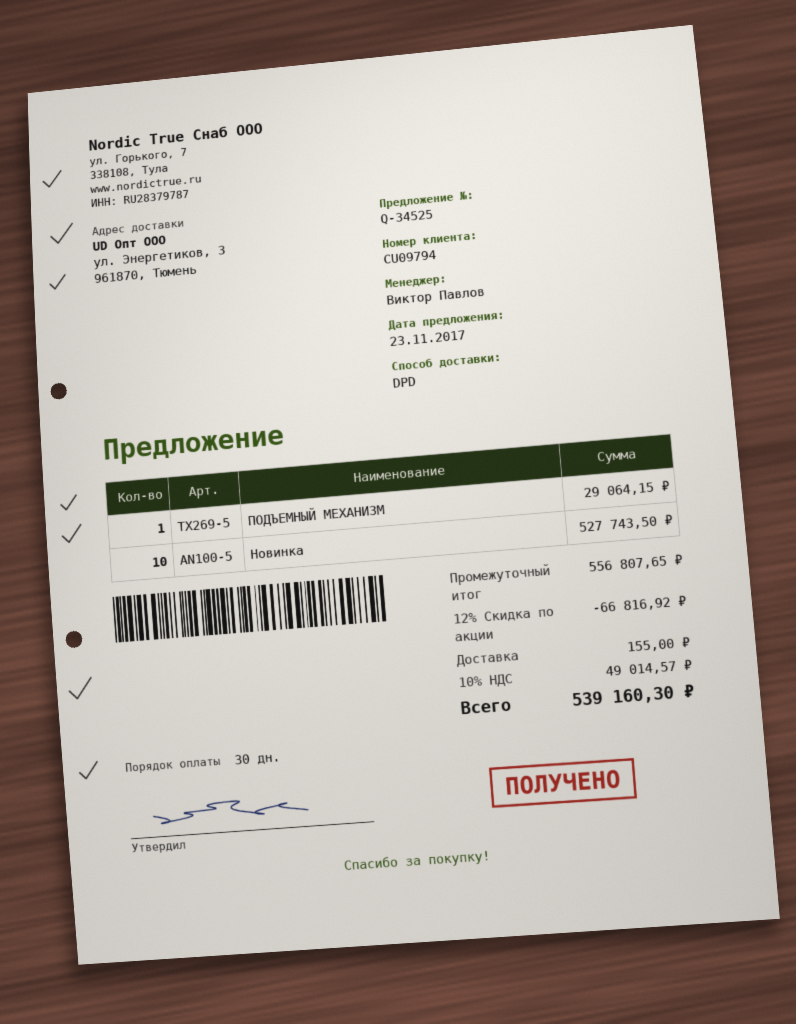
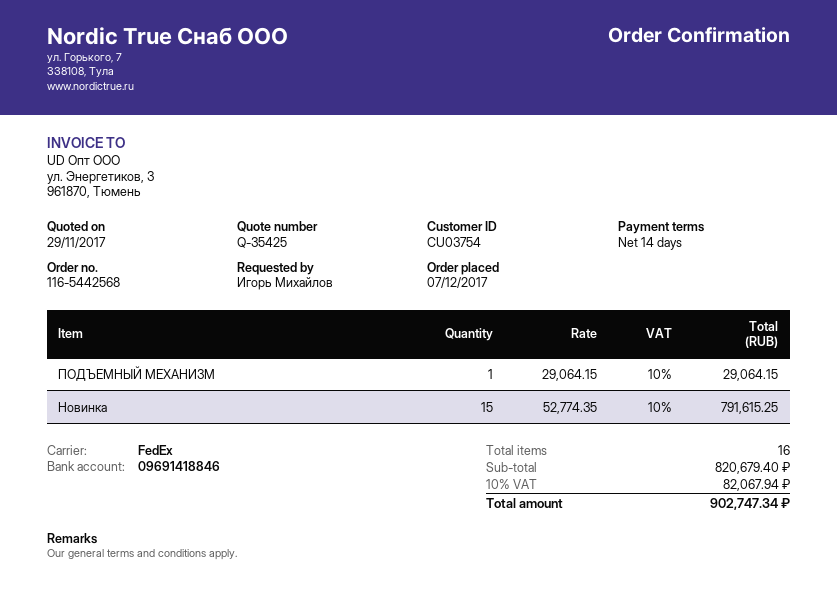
quote number: Q-34525 -> Q-35425
quote date: 2017-11-23 -> 2017-11-29
payment terms: 30 days -> 14 days
customer number: CU09794 -> CU03754
shipping method: DPD -> FedEx
Новинка: 10 for 527743.50 -> 15 for 791615.25
subtotal: 556807.65 -> 820679.40
discount: 12% = 66816.92 -> none
shipping: 155.00 -> none
tax: 10% = 49014.57 -> 10% = 82067.94
total: 539160.30 -> 902747.34

